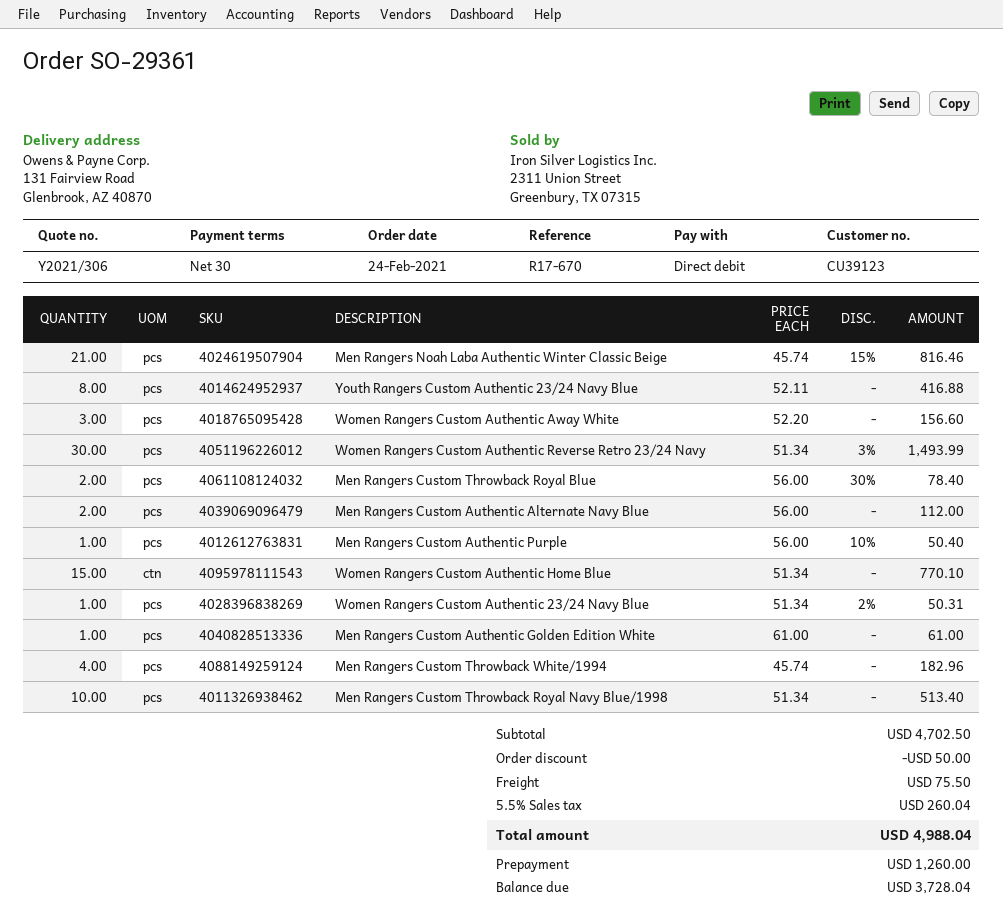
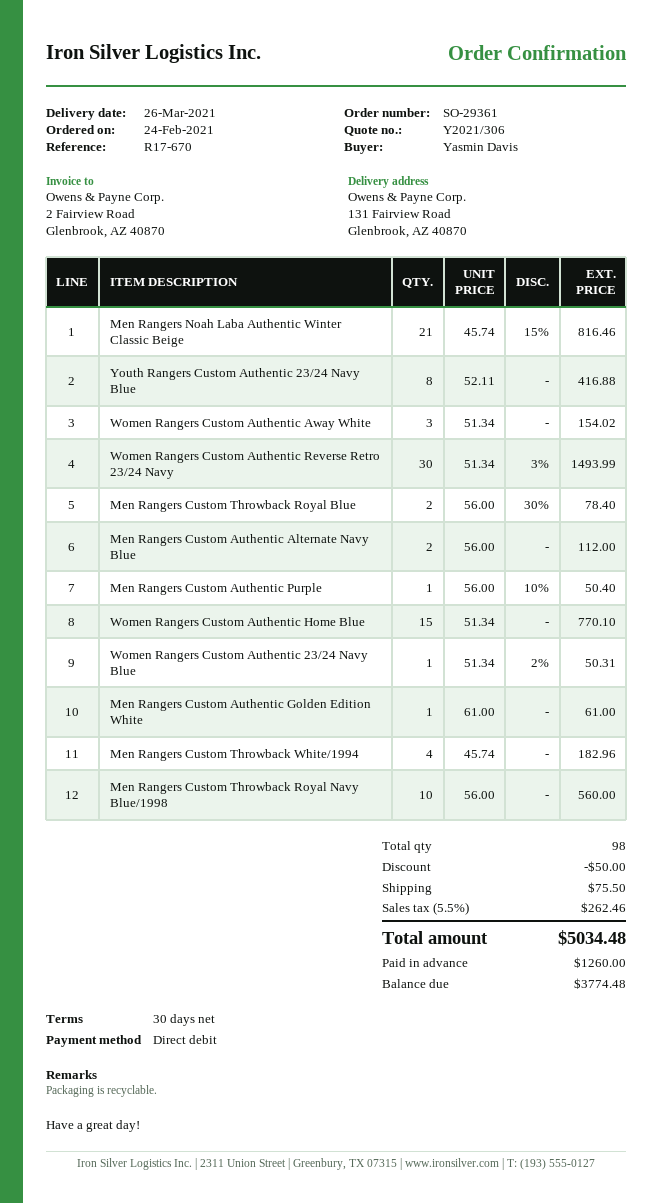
Women Rangers Custom Authentic Away White: 3 x 52.20 = 156.60 -> 3 x 51.34 = 154.02
Men Rangers Custom Throwback Royal Navy Blue/1998: 10 x 51.34 = 513.40 -> 10 x 56.00 = 560.00
tax: 5.5% = 260.04 -> 5.5% = 262.46
total: 4988.04 -> 5034.48
balance: 3728.04 -> 3774.48

